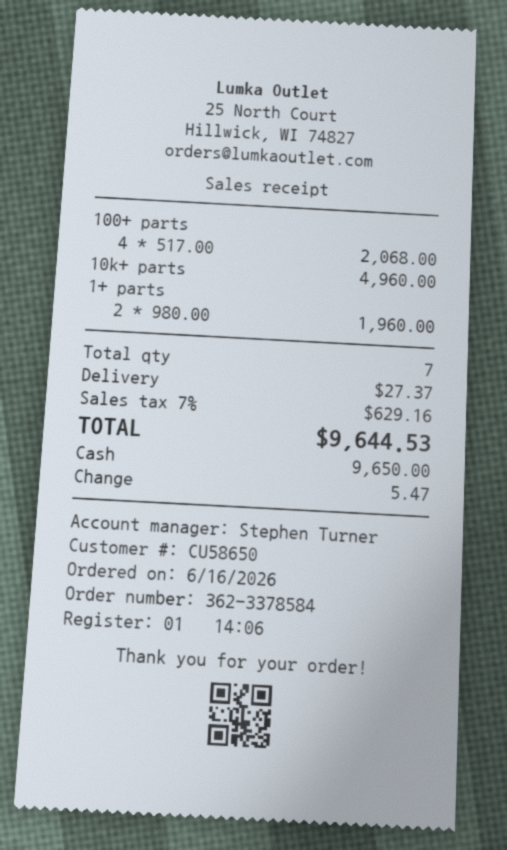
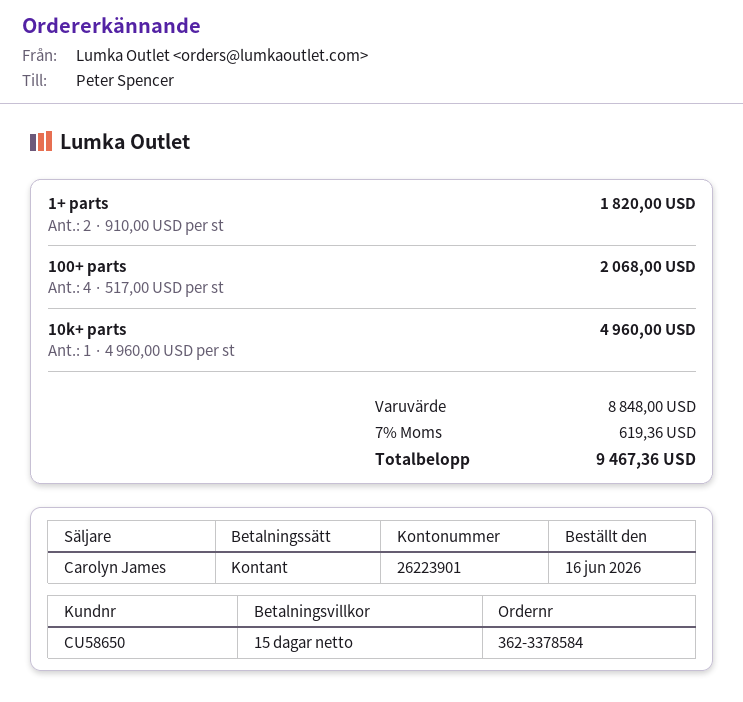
sales rep: Stephen Turner -> Carolyn James
1+ parts: 2 x 980.00 = 1960.00 -> 2 x 910.00 = 1820.00
shipping: 27.37 -> none
tax: 7% = 629.16 -> 7% = 619.36
total: 9644.53 -> 9467.36

